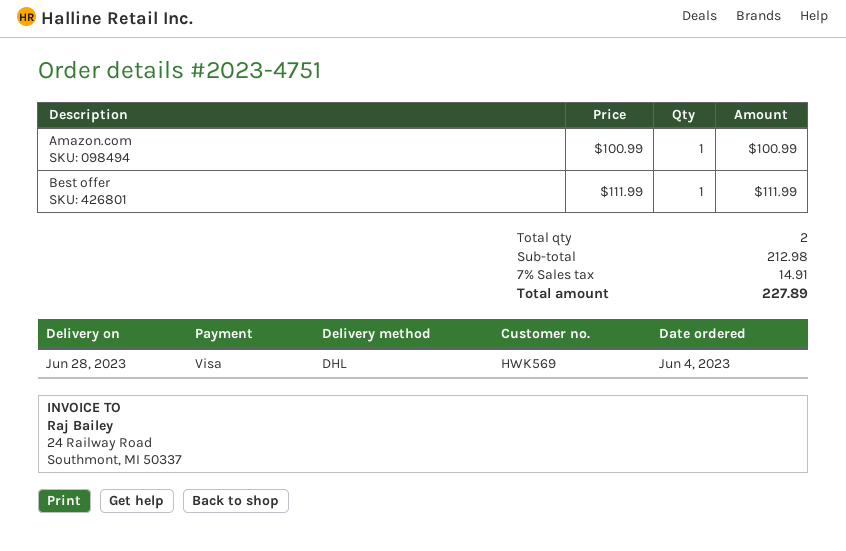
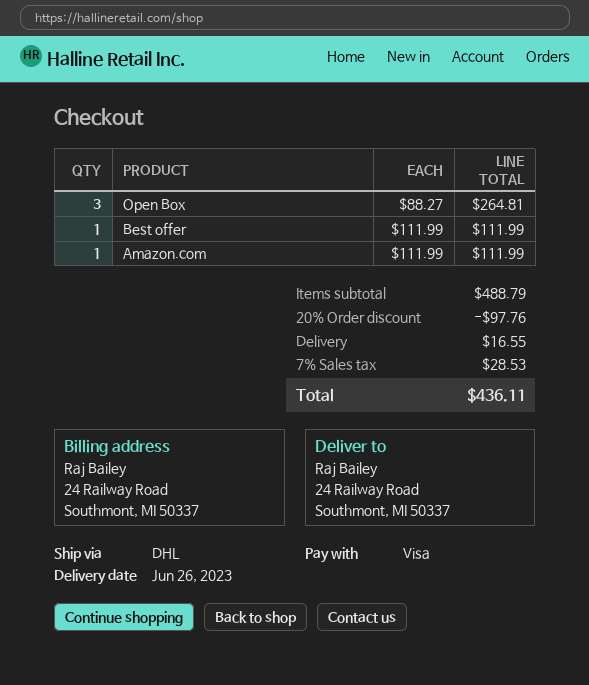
delivery date: 2023-06-28 -> 2023-06-26
Amazon.com: 1 x 100.99 = 100.99 -> 1 x 111.99 = 111.99
Open Box: none -> 3 x 88.27 = 264.81
subtotal: 212.98 -> 488.79
discount: none -> 20% = 97.76
shipping: none -> 16.55
tax: 7% = 14.91 -> 7% = 28.53
total: 227.89 -> 436.11

